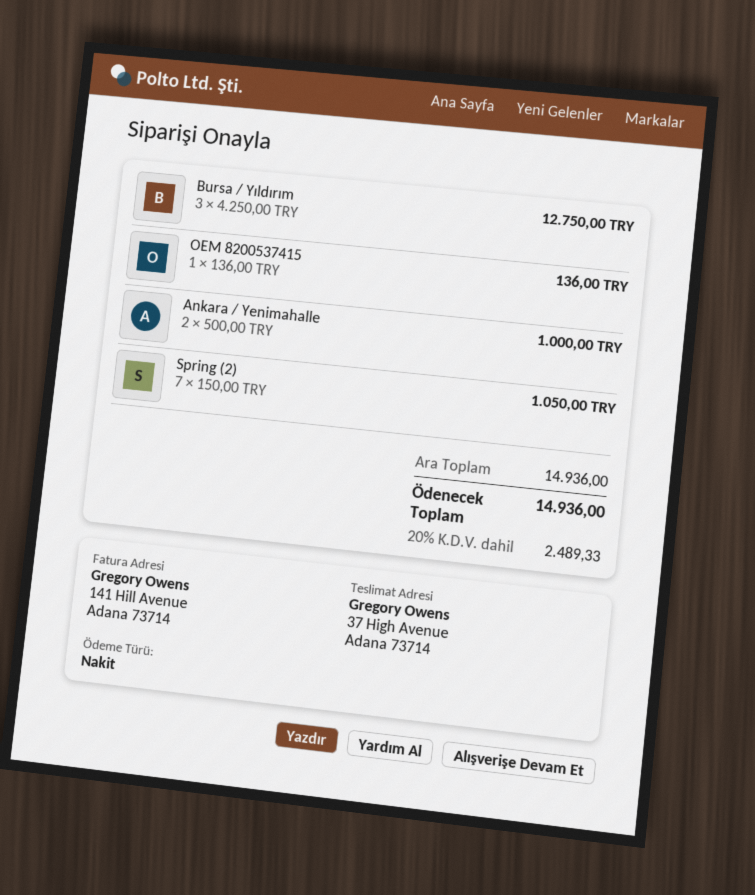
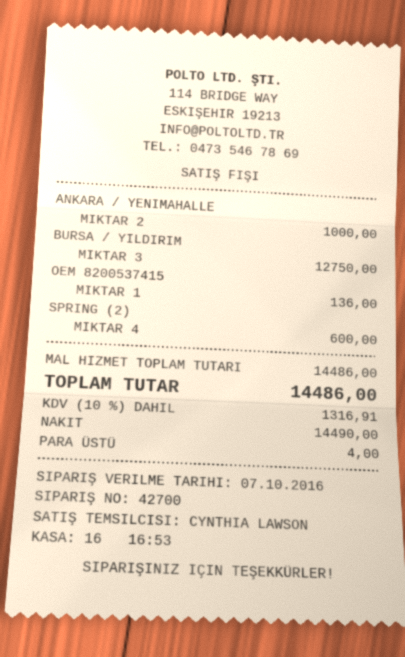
Spring (2): 7 for 1050.00 -> 4 for 600.00
subtotal: 14936.00 -> 14486.00
tax: 20% = 2489.33 -> 10% = 1316.91
total: 14936.00 -> 14486.00

